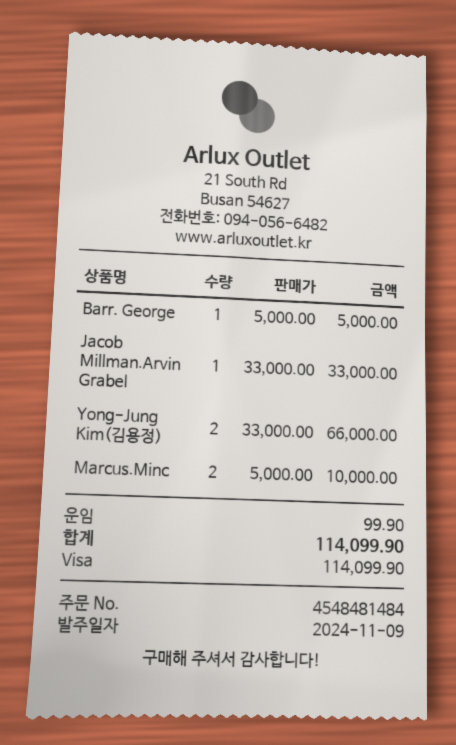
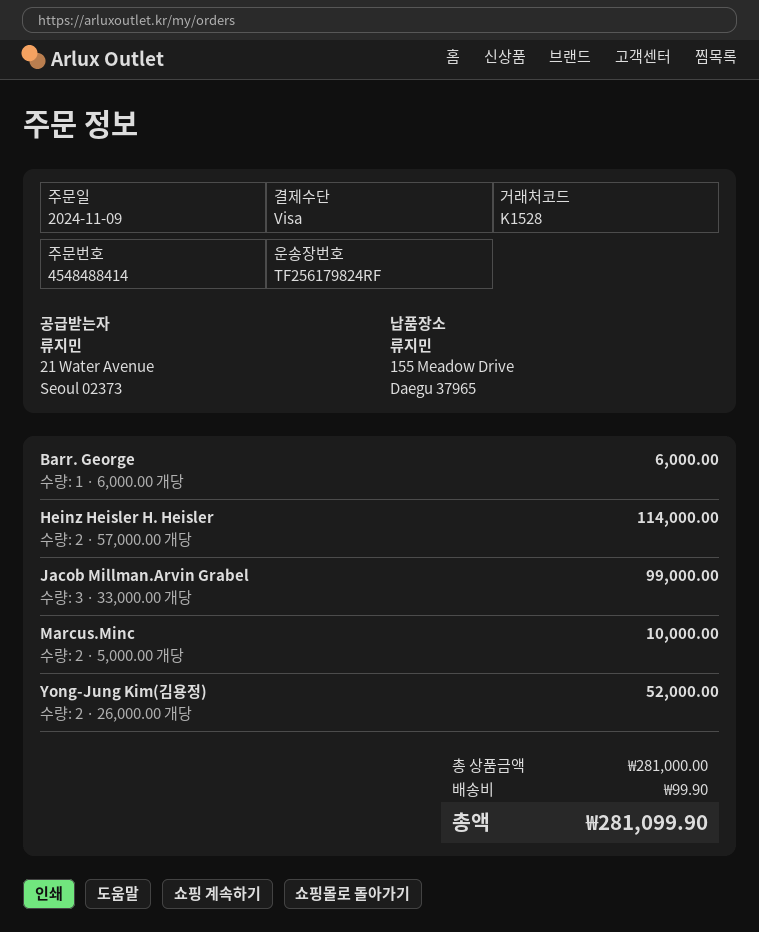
order number: 4548481484 -> 4548488414
Barr. George: 1 x 5000.00 = 5000.00 -> 1 x 6000.00 = 6000.00
Jacob Millman.Arvin Grabel: 1 x 33000.00 = 33000.00 -> 3 x 33000.00 = 99000.00
Yong-Jung Kim(김용정): 2 x 33000.00 = 66000.00 -> 2 x 26000.00 = 52000.00
Heinz Heisler H. Heisler: none -> 2 x 57000.00 = 114000.00
total: 114099.90 -> 281099.90

